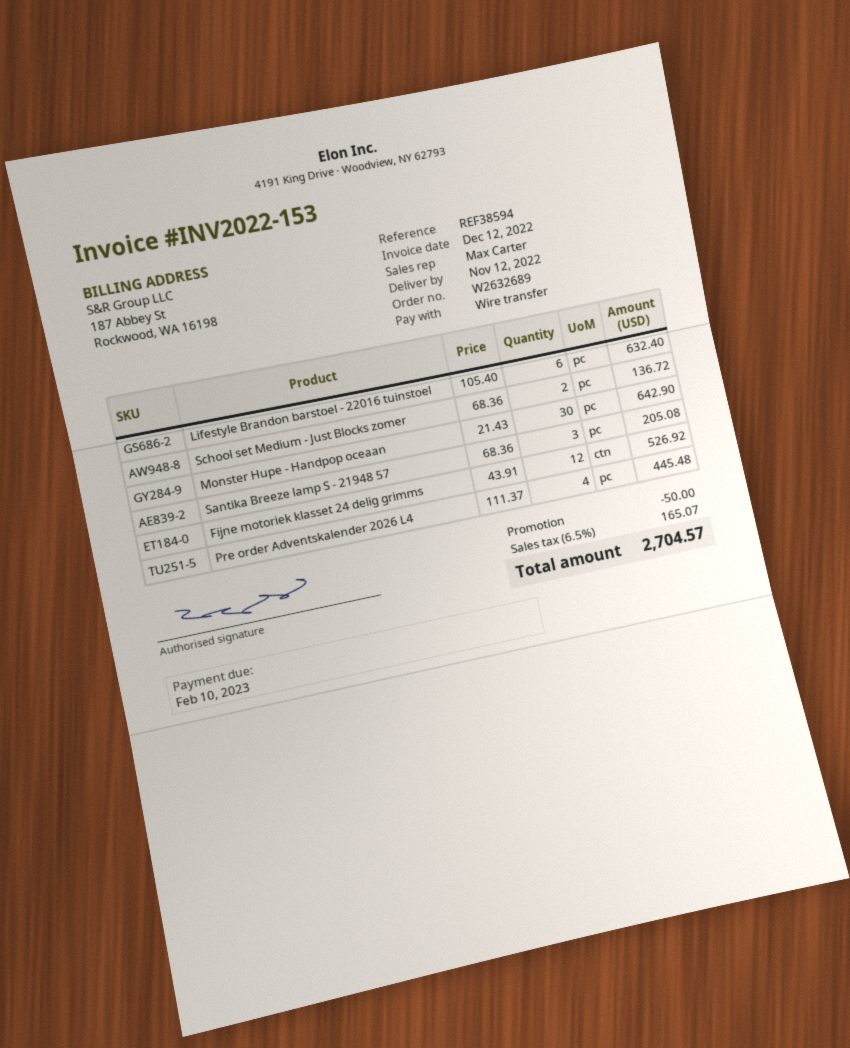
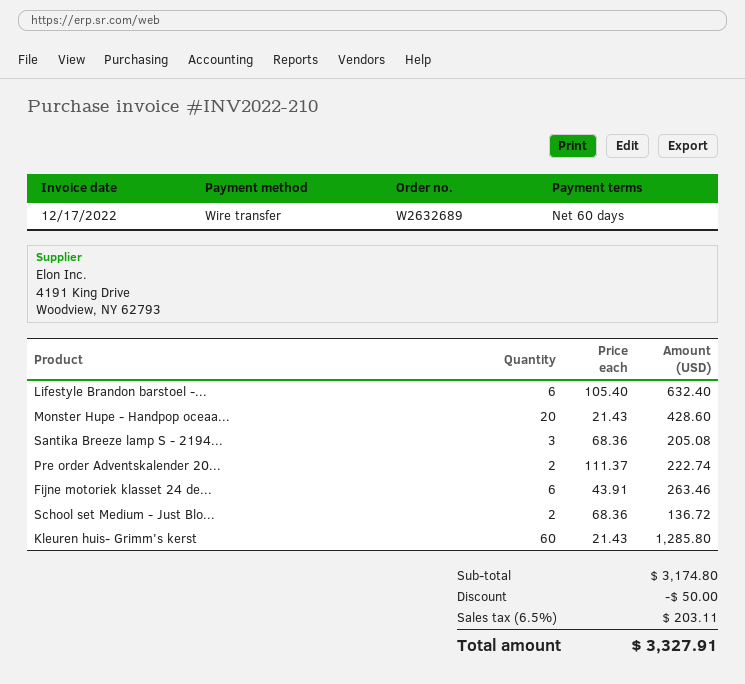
invoice number: INV2022-153 -> INV2022-210
invoice date: 2022-12-12 -> 2022-12-17
Monster Hupe - Handpop oceaan: 30 x 21.43 = 642.90 -> 20 x 21.43 = 428.60
Fijne motoriek klasset 24 delig grimms: 12 x 43.91 = 526.92 -> 6 x 43.91 = 263.46
Pre order Adventskalender 2026 L4: 4 x 111.37 = 445.48 -> 2 x 111.37 = 222.74
Kleuren huis- Grimm's kerst: none -> 60 x 21.43 = 1285.80
tax: 6.5% = 165.07 -> 6.5% = 203.11
total: 2704.57 -> 3327.91

